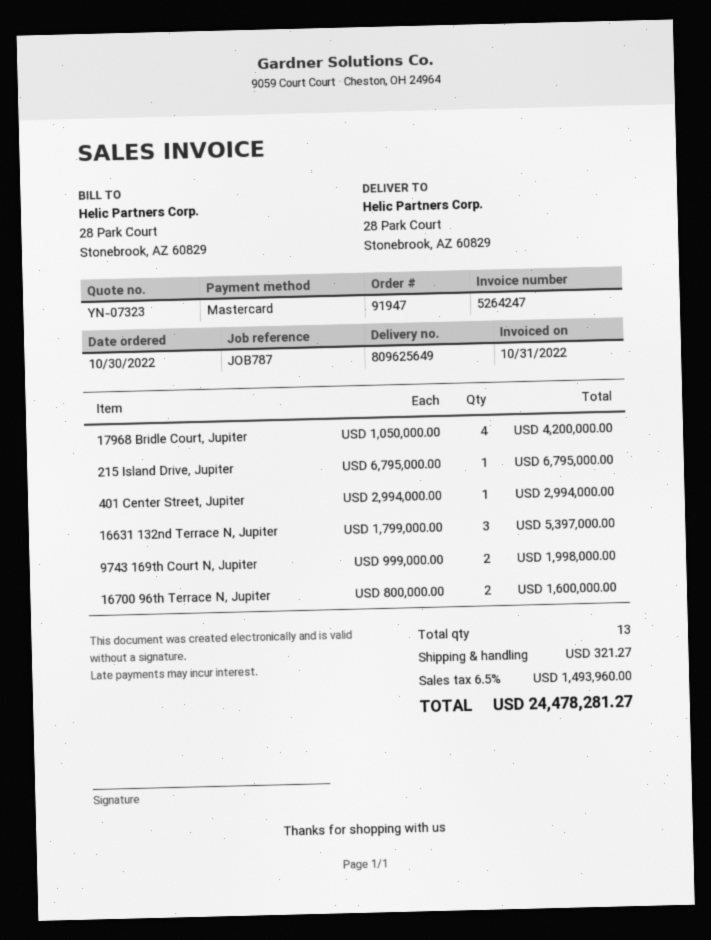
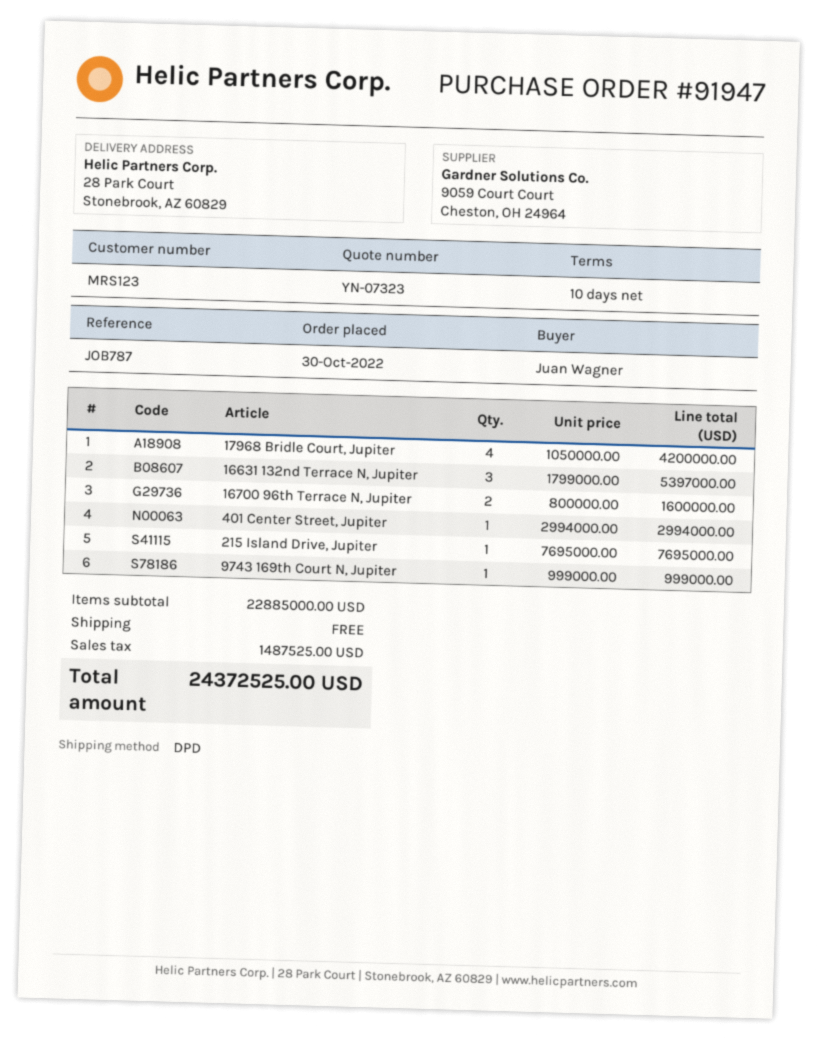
215 Island Drive, Jupiter: 1 x 6795000.00 = 6795000.00 -> 1 x 7695000.00 = 7695000.00
9743 169th Court N, Jupiter: 2 x 999000.00 = 1998000.00 -> 1 x 999000.00 = 999000.00
shipping: 321.27 -> 0.00
tax: 1493960.00 -> 1487525.00
total: 24478281.27 -> 24372525.00

